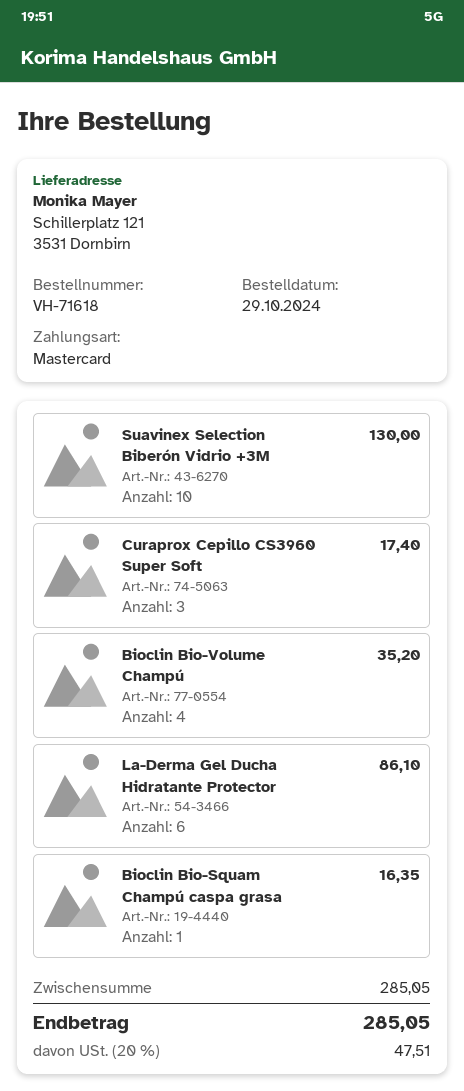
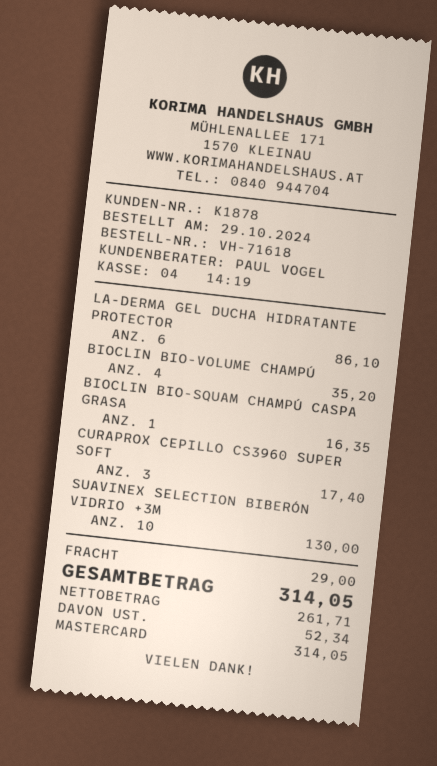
shipping: none -> 29.00
tax: 47.51 -> 52.34
total: 285.05 -> 314.05

